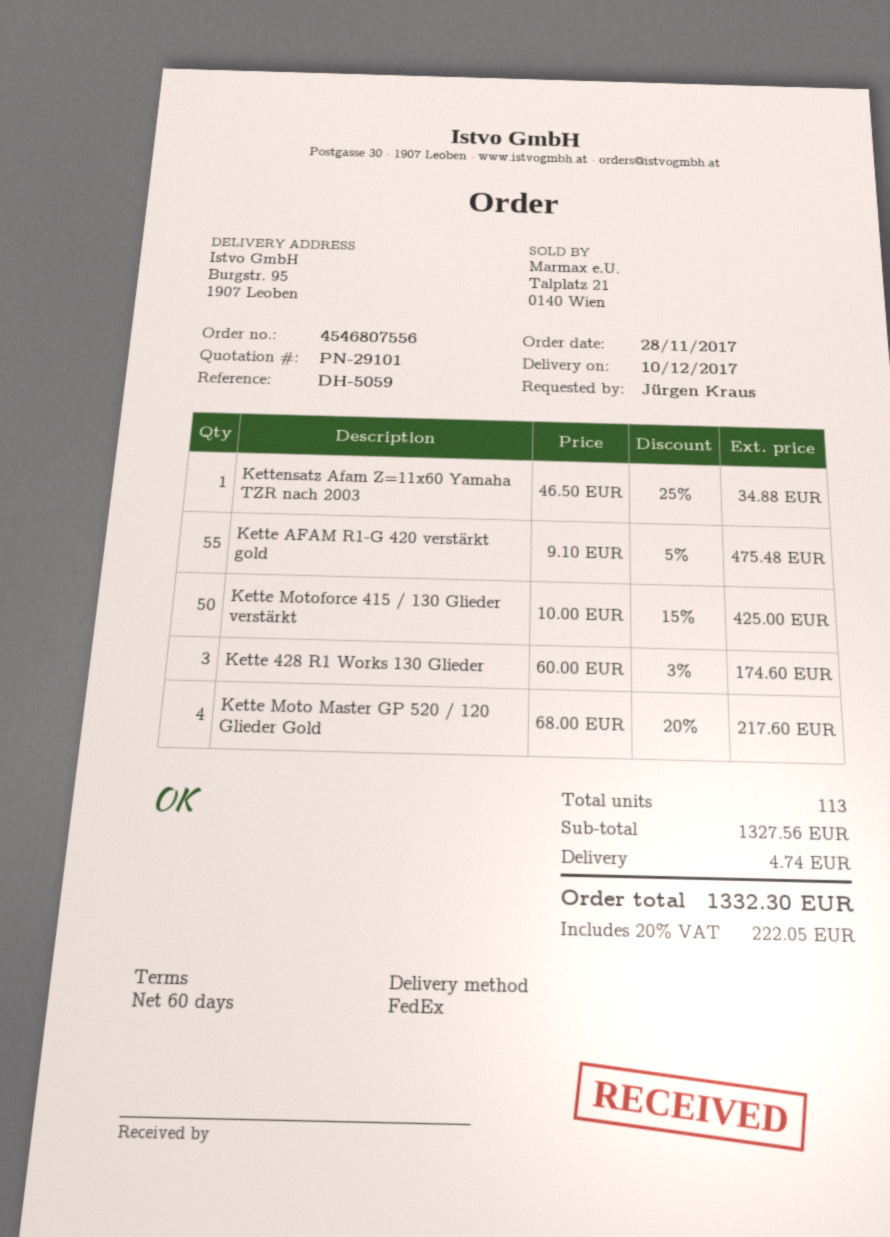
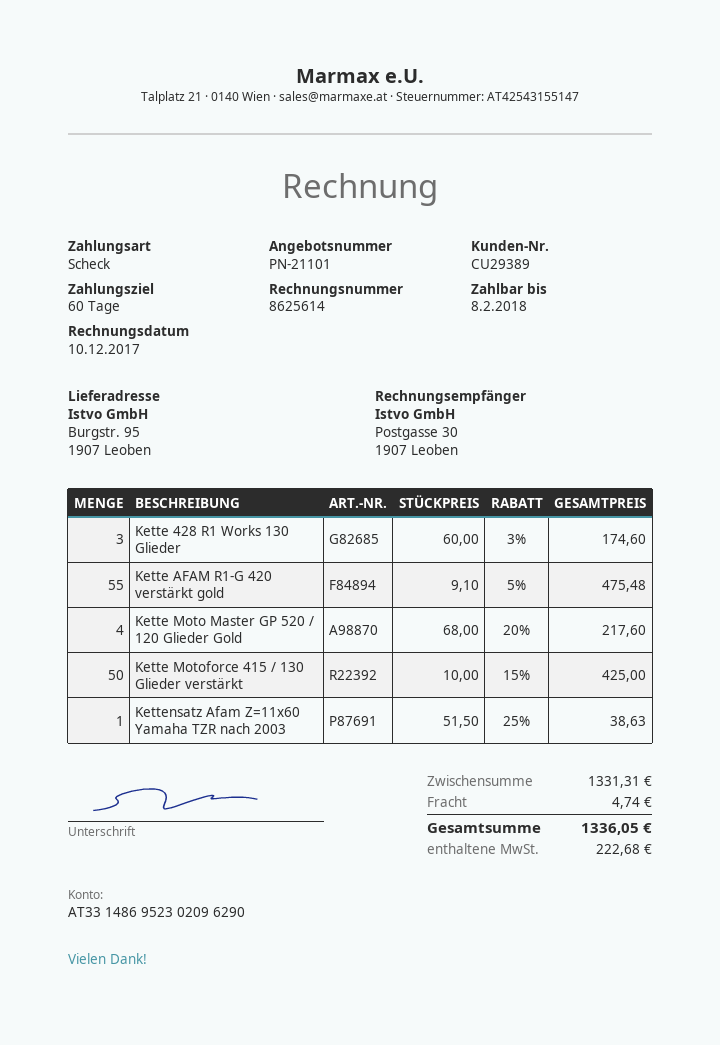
quote number: PN-29101 -> PN-21101
Kettensatz Afam Z=11x60 Yamaha TZR nach 2003: 1 x 46.50 - 25% = 34.88 -> 1 x 51.50 - 25% = 38.63
subtotal: 1327.56 -> 1331.31
tax: 222.05 -> 222.68
total: 1332.30 -> 1336.05

